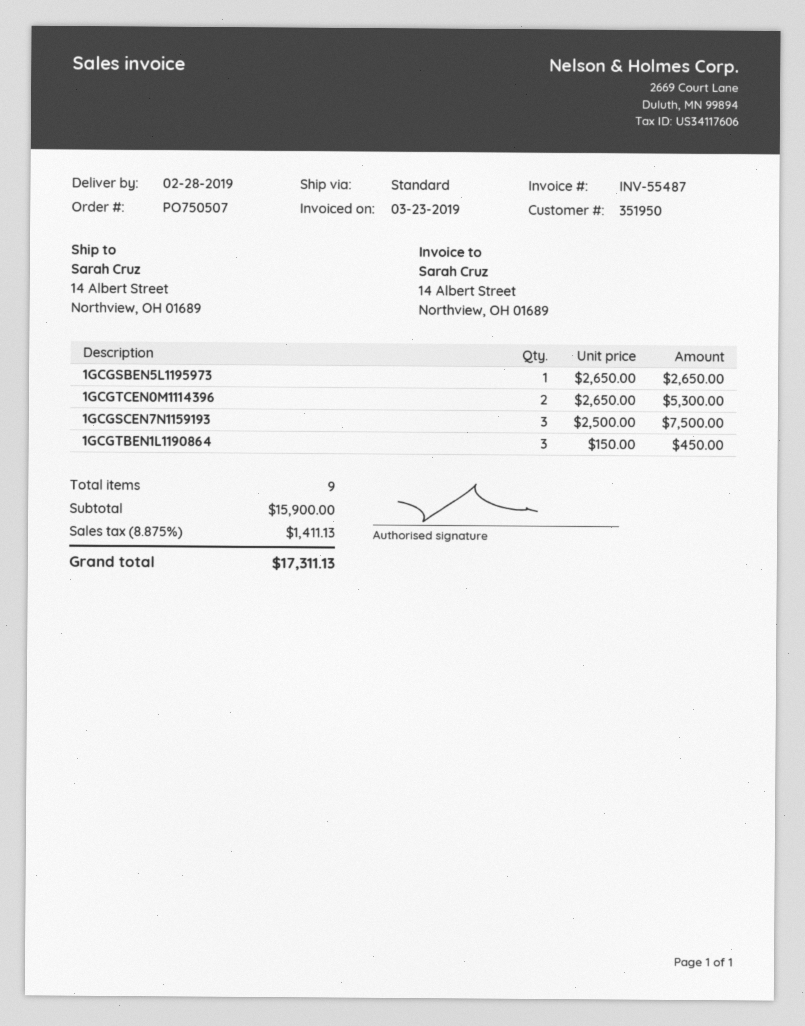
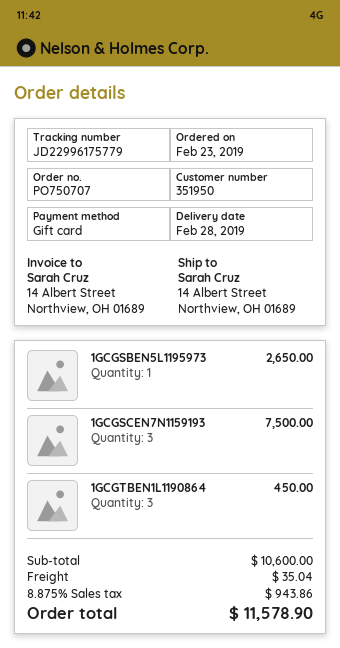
order number: PO750507 -> PO750707
1GCGTCEN0M1114396: 2 for 5300.00 -> none
subtotal: 15900.00 -> 10600.00
shipping: none -> 35.04
tax: 8.875% = 1411.13 -> 8.875% = 943.86
total: 17311.13 -> 11578.90

